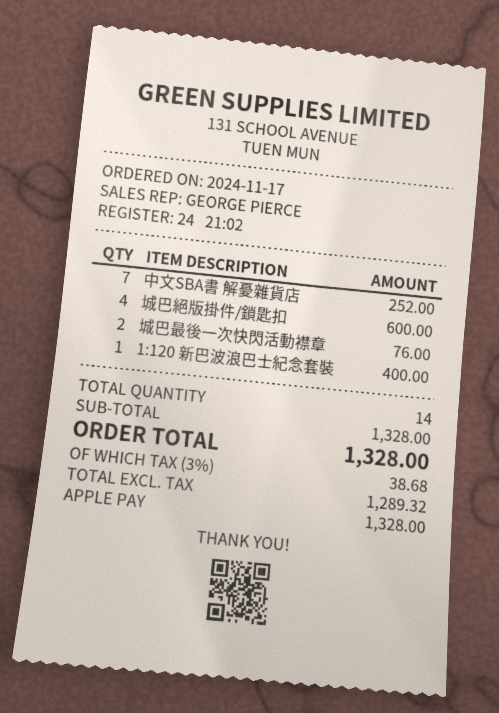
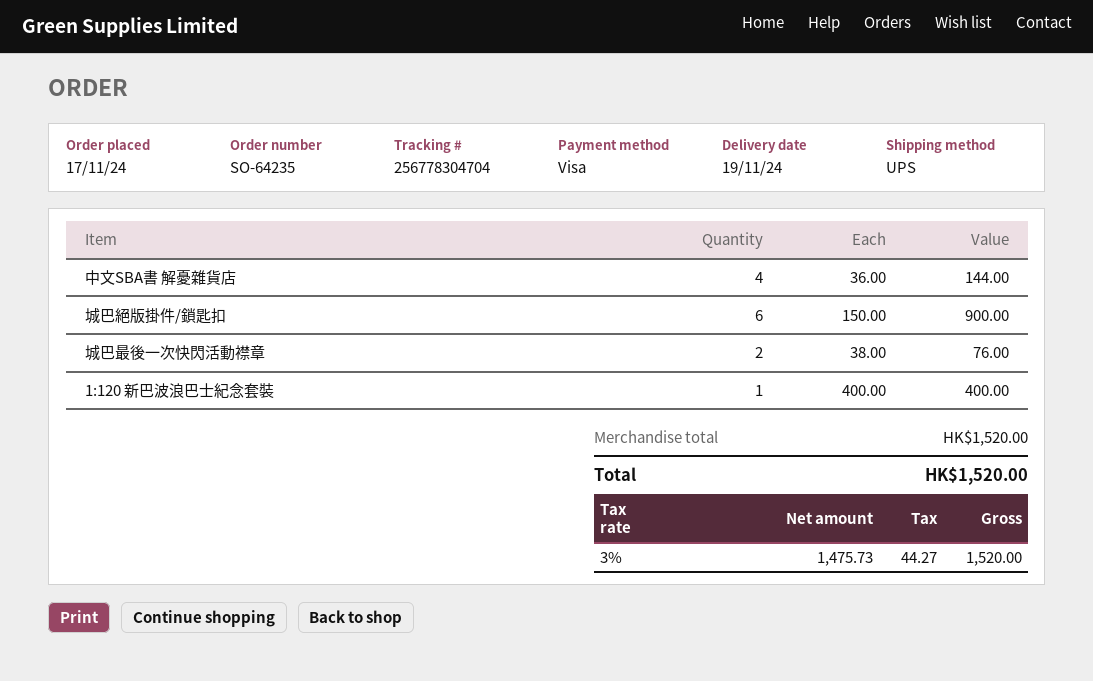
payment method: Apple Pay -> Visa
中文SBA書 解憂雜貨店: 7 for 252.00 -> 4 for 144.00
城巴絕版掛件/鎖匙扣: 4 for 600.00 -> 6 for 900.00
subtotal: 1328.00 -> 1520.00
net: 1289.32 -> 1475.73
tax: 3% = 38.68 -> 3% = 44.27
total: 1328.00 -> 1520.00

